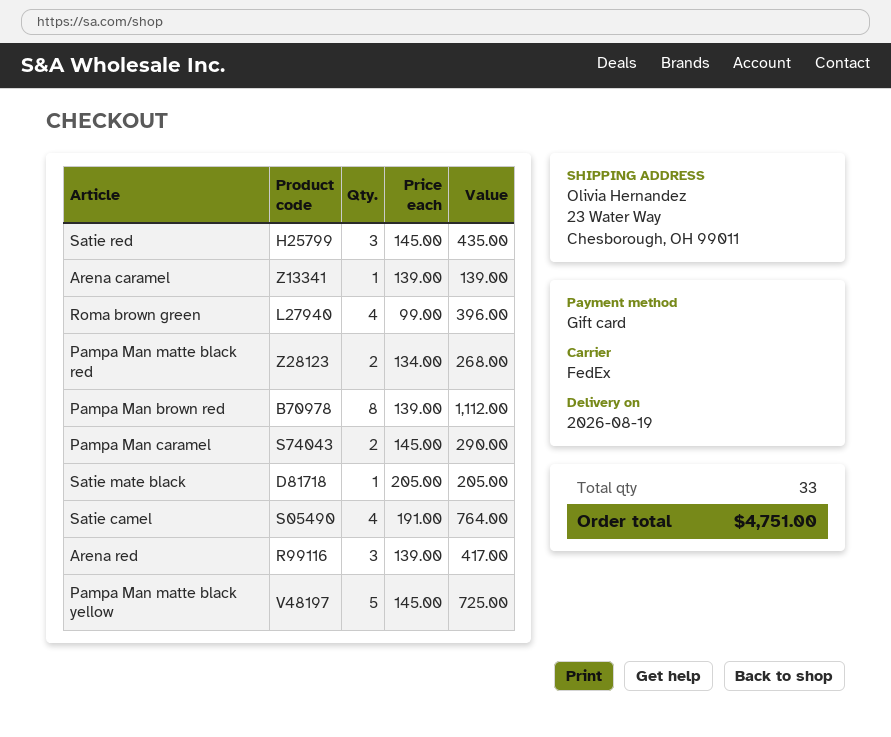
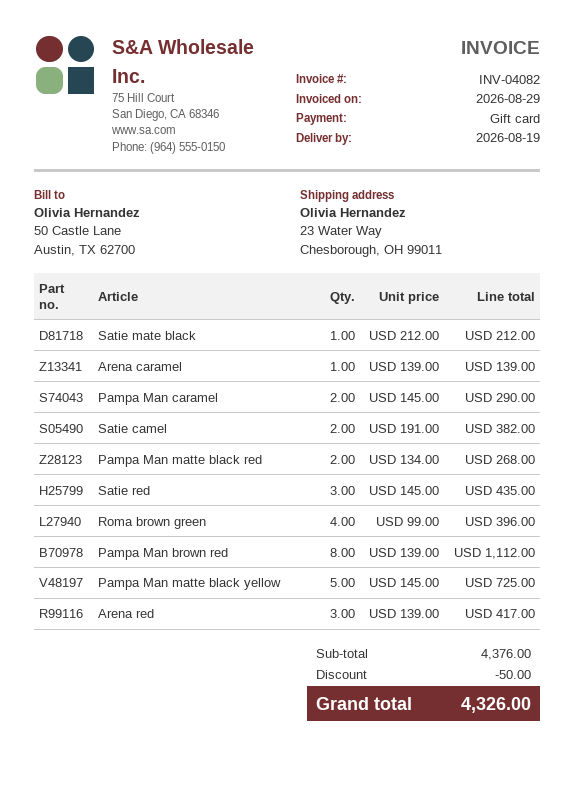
Satie mate black: 1 x 205.00 = 205.00 -> 1 x 212.00 = 212.00
Satie camel: 4 x 191.00 = 764.00 -> 2 x 191.00 = 382.00
discount: none -> 50.00
total: 4751.00 -> 4326.00

